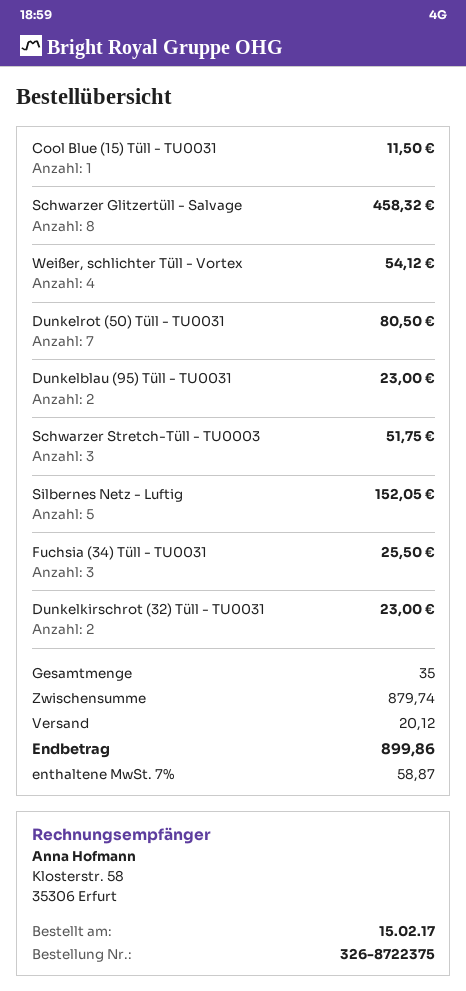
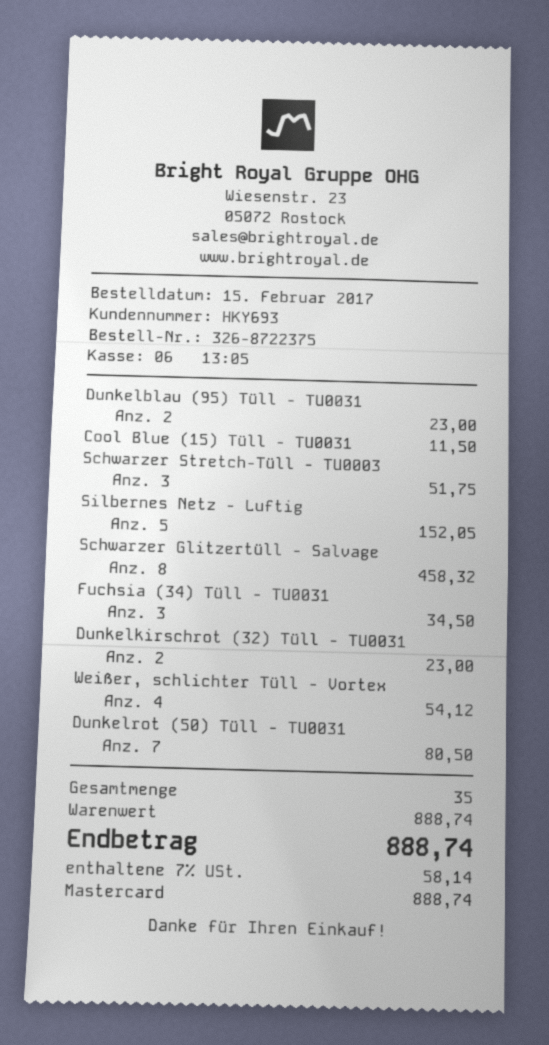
Fuchsia (34) Tüll - TU0031: 3 for 25.50 -> 3 for 34.50
subtotal: 879.74 -> 888.74
shipping: 20.12 -> none
tax: 7% = 58.87 -> 7% = 58.14
total: 899.86 -> 888.74

